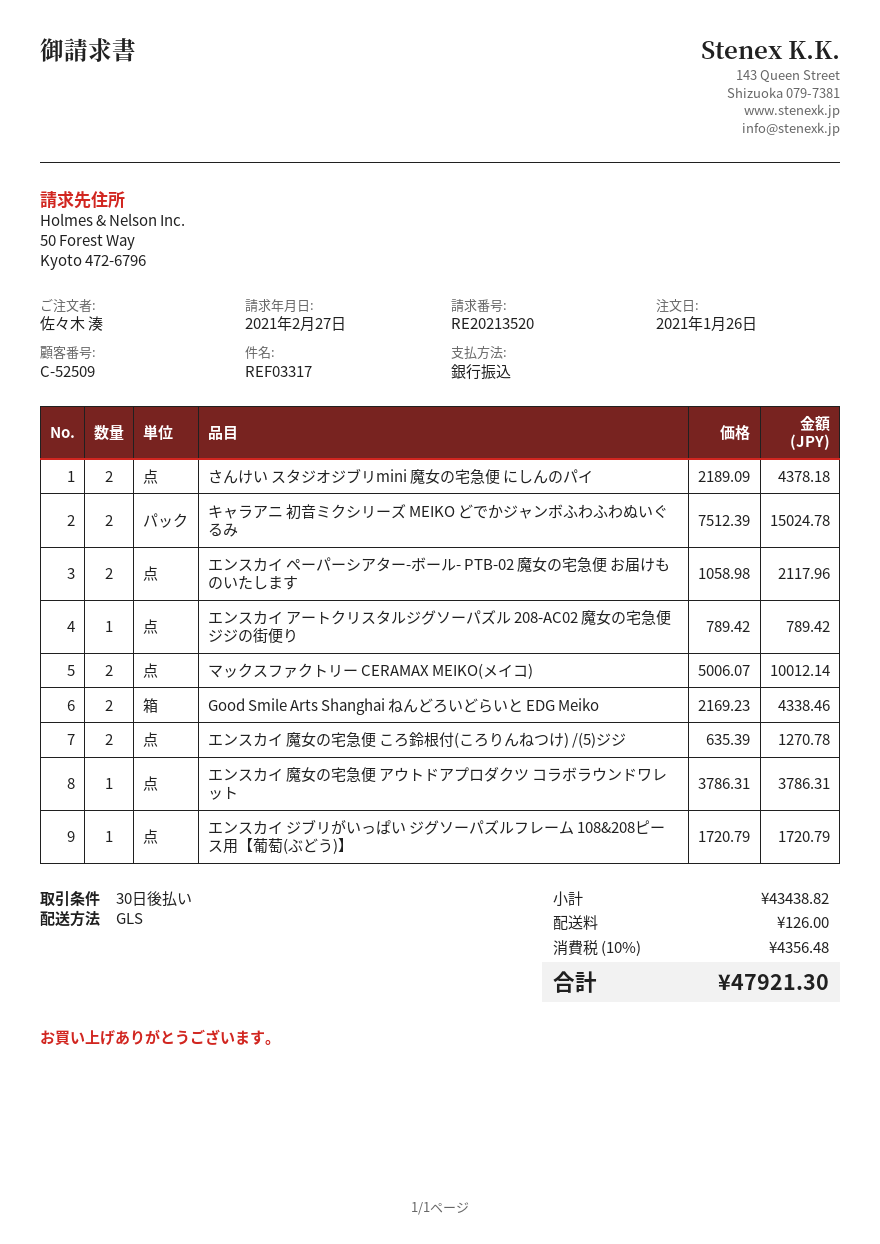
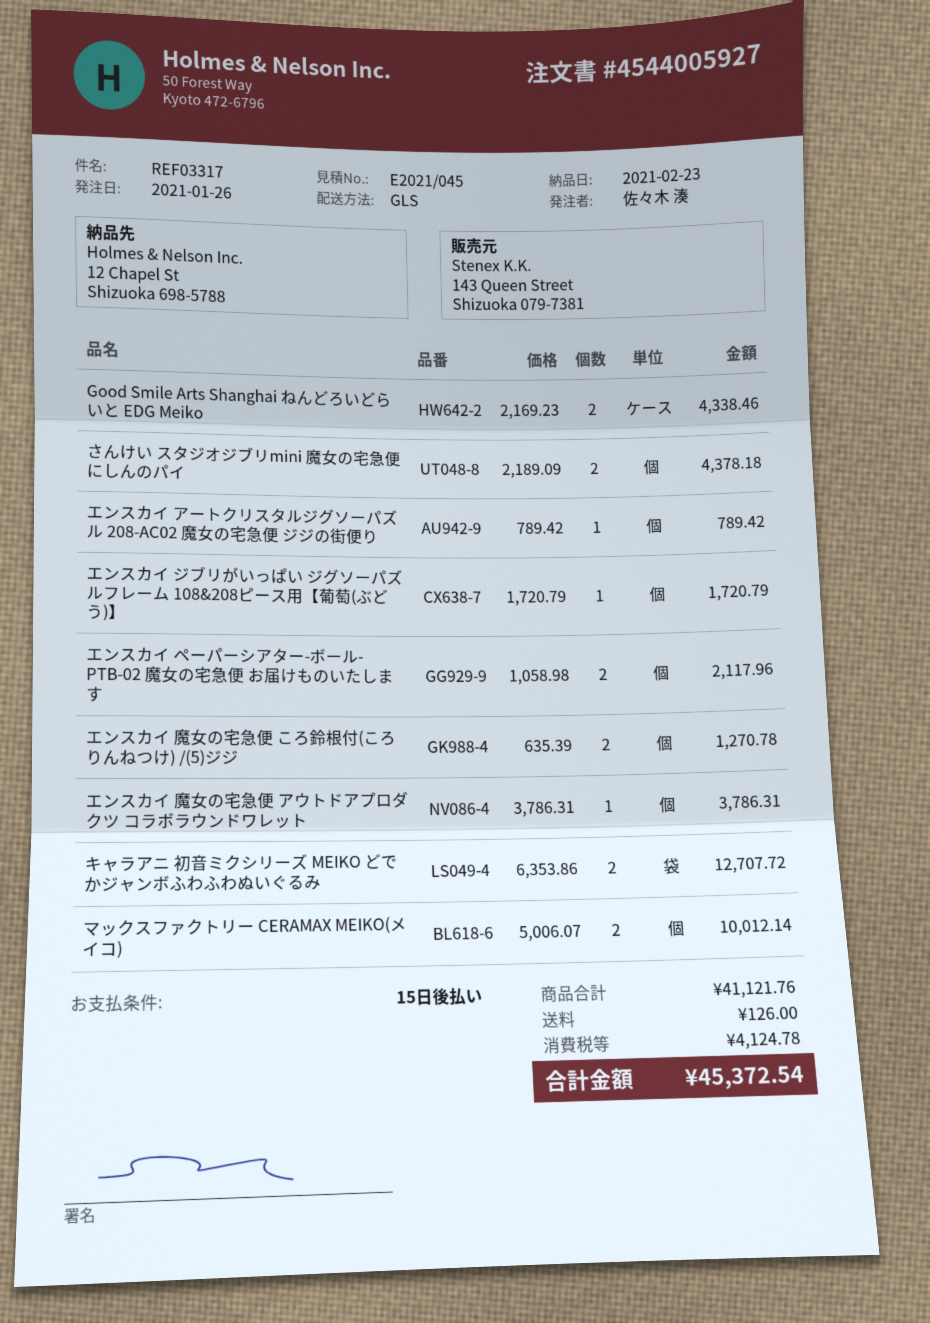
payment terms: 30 days -> 15 days
キャラアニ 初音ミクシリーズ MEIKO どでかジャンボふわふわぬいぐるみ: 2 x 7512.39 = 15024.78 -> 2 x 6353.86 = 12707.72
subtotal: 43438.82 -> 41121.76
tax: 4356.48 -> 4124.78
total: 47921.30 -> 45372.54

